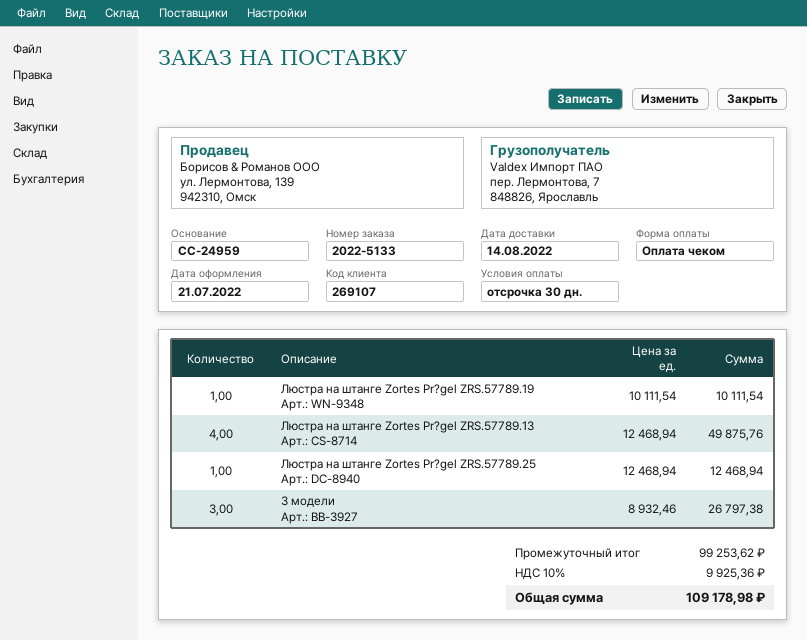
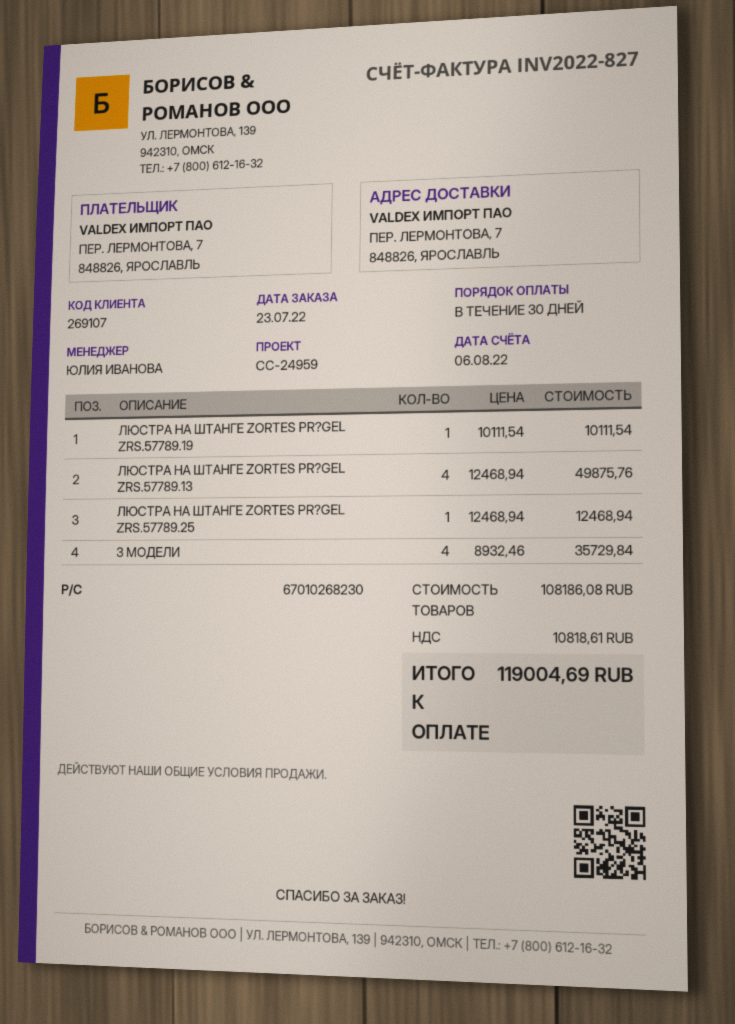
order date: 2022-07-21 -> 2022-07-23
3 модели: 3 x 8932.46 = 26797.38 -> 4 x 8932.46 = 35729.84
subtotal: 99253.62 -> 108186.08
tax: 9925.36 -> 10818.61
total: 109178.98 -> 119004.69

